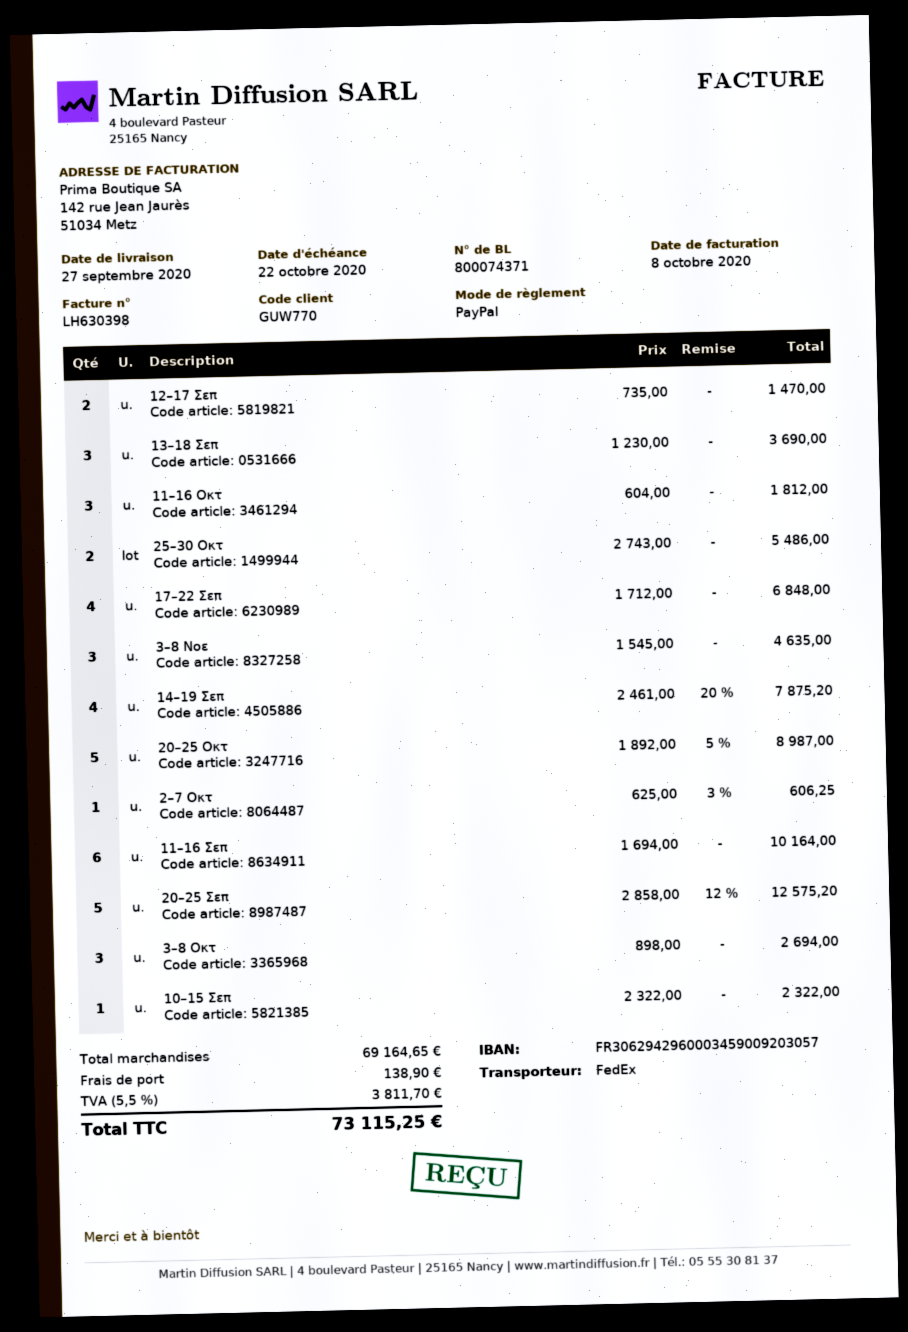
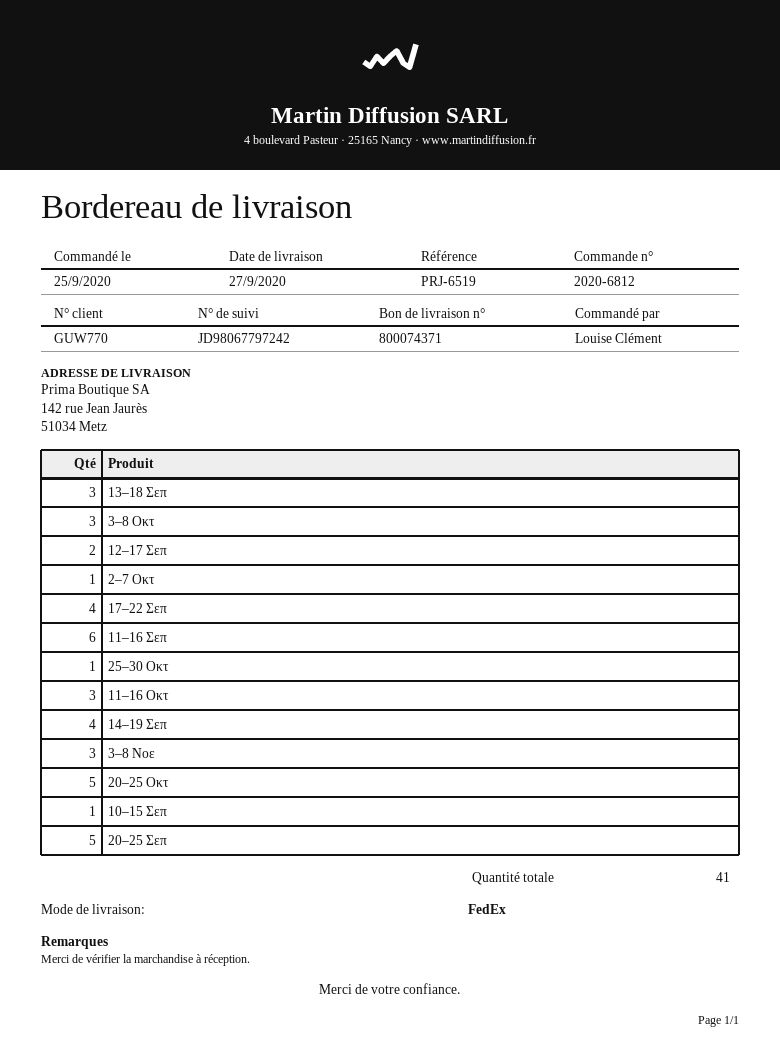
25–30 Οκτ: 2 -> 1

